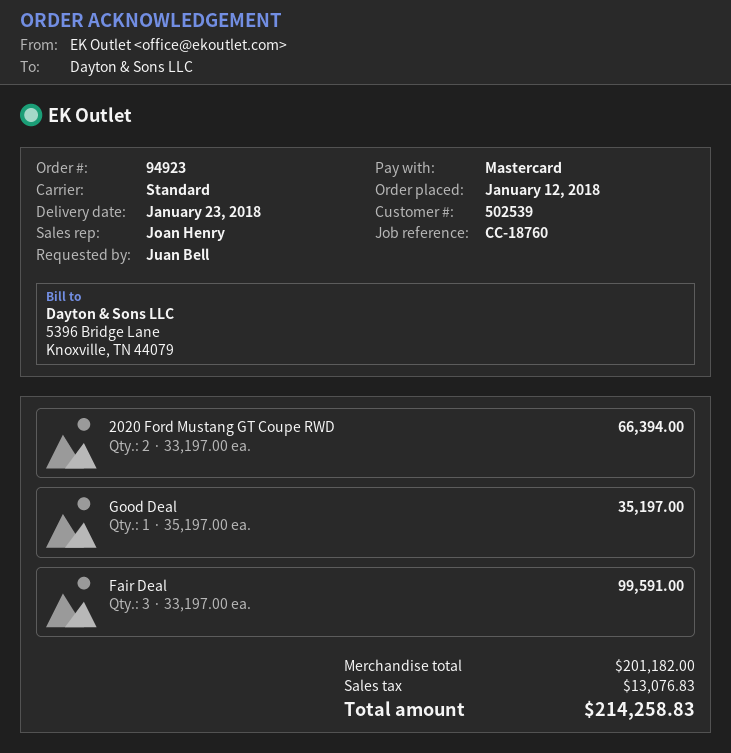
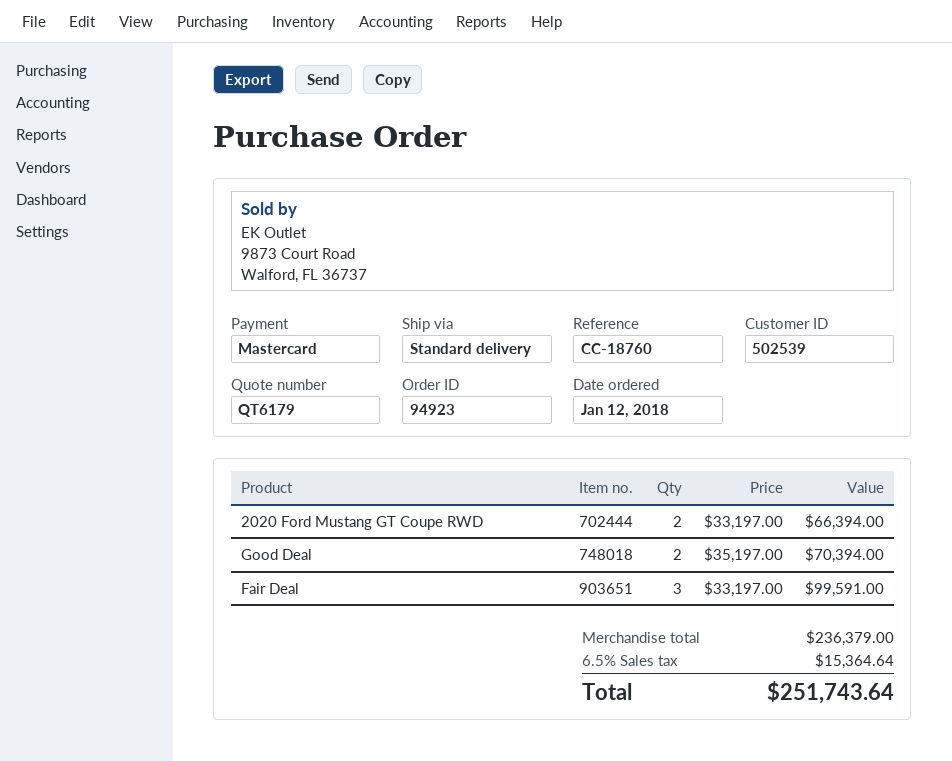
Good Deal: 1 x 35197.00 = 35197.00 -> 2 x 35197.00 = 70394.00
subtotal: 201182.00 -> 236379.00
tax: 13076.83 -> 15364.64
total: 214258.83 -> 251743.64

